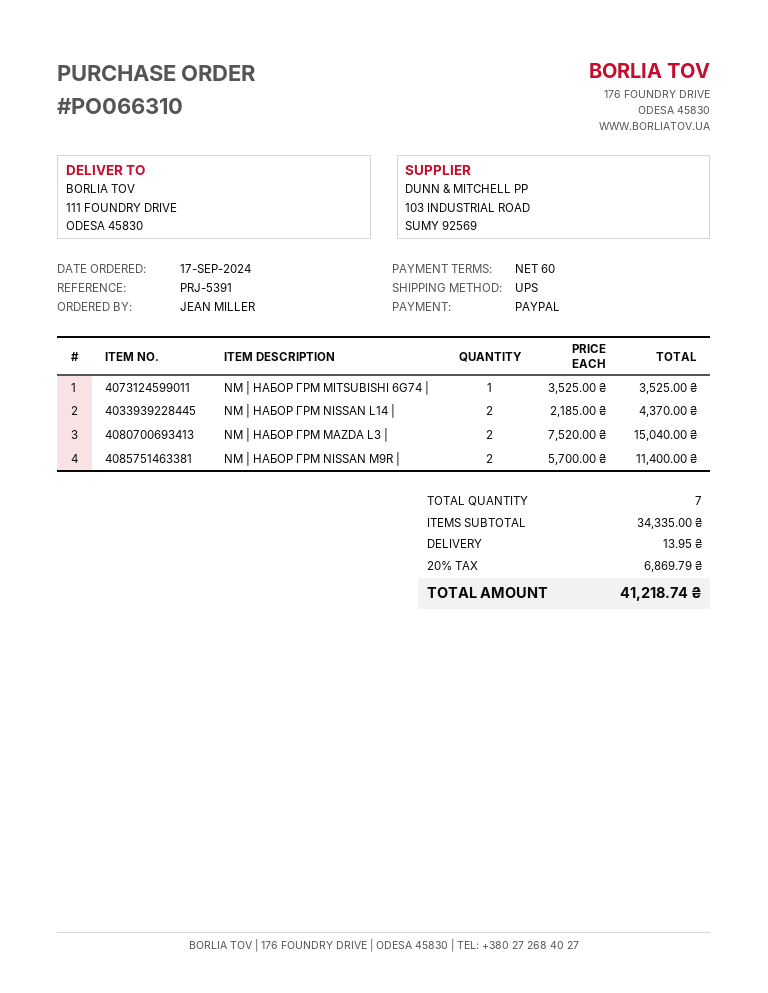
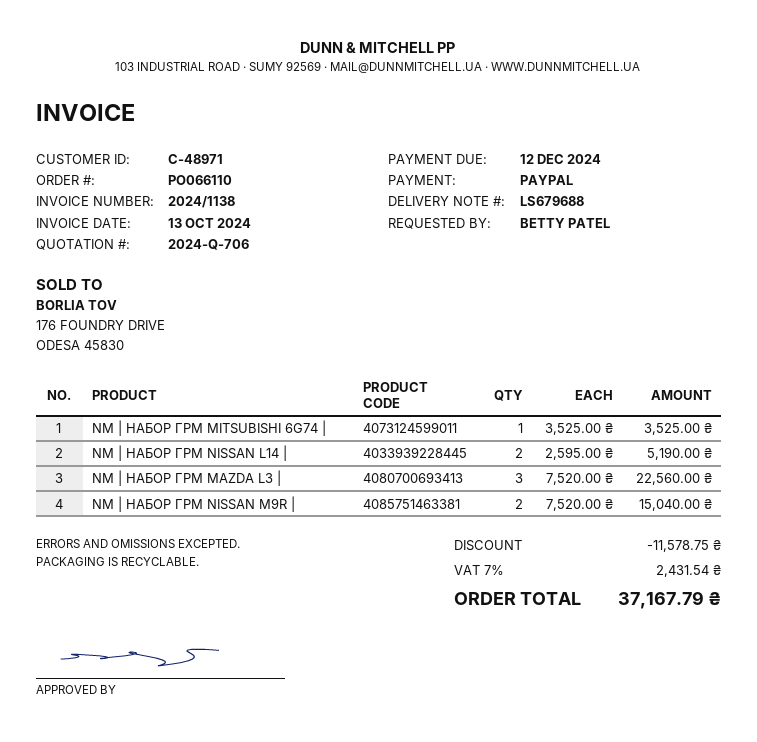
order number: PO066310 -> PO066110
ordered by: JEAN MILLER -> BETTY PATEL
NM | НАБОР ГРМ NISSAN L14 |: 2 x 2185.00 = 4370.00 -> 2 x 2595.00 = 5190.00
NM | НАБОР ГРМ MAZDA L3 |: 2 x 7520.00 = 15040.00 -> 3 x 7520.00 = 22560.00
NM | НАБОР ГРМ NISSAN M9R |: 2 x 5700.00 = 11400.00 -> 2 x 7520.00 = 15040.00
discount: none -> 11578.75
shipping: 13.95 -> none
tax: 20% = 6869.79 -> 7% = 2431.54
total: 41218.74 -> 37167.79

